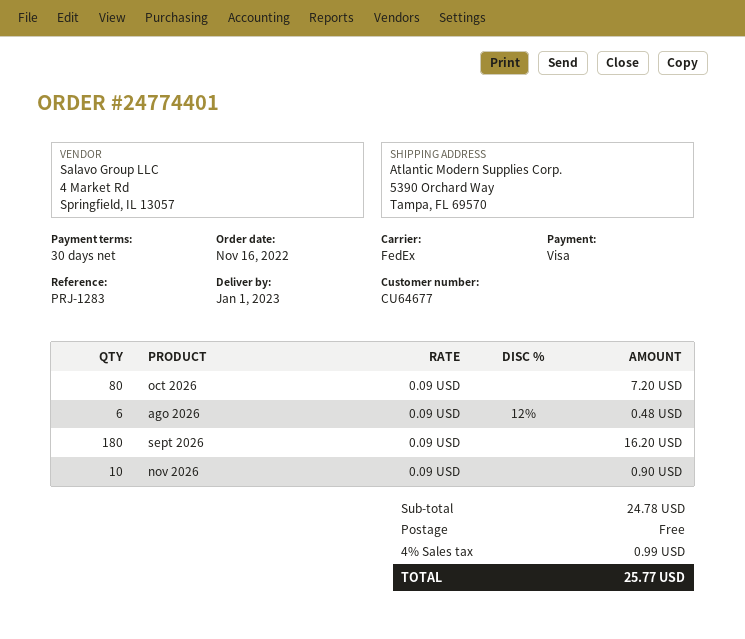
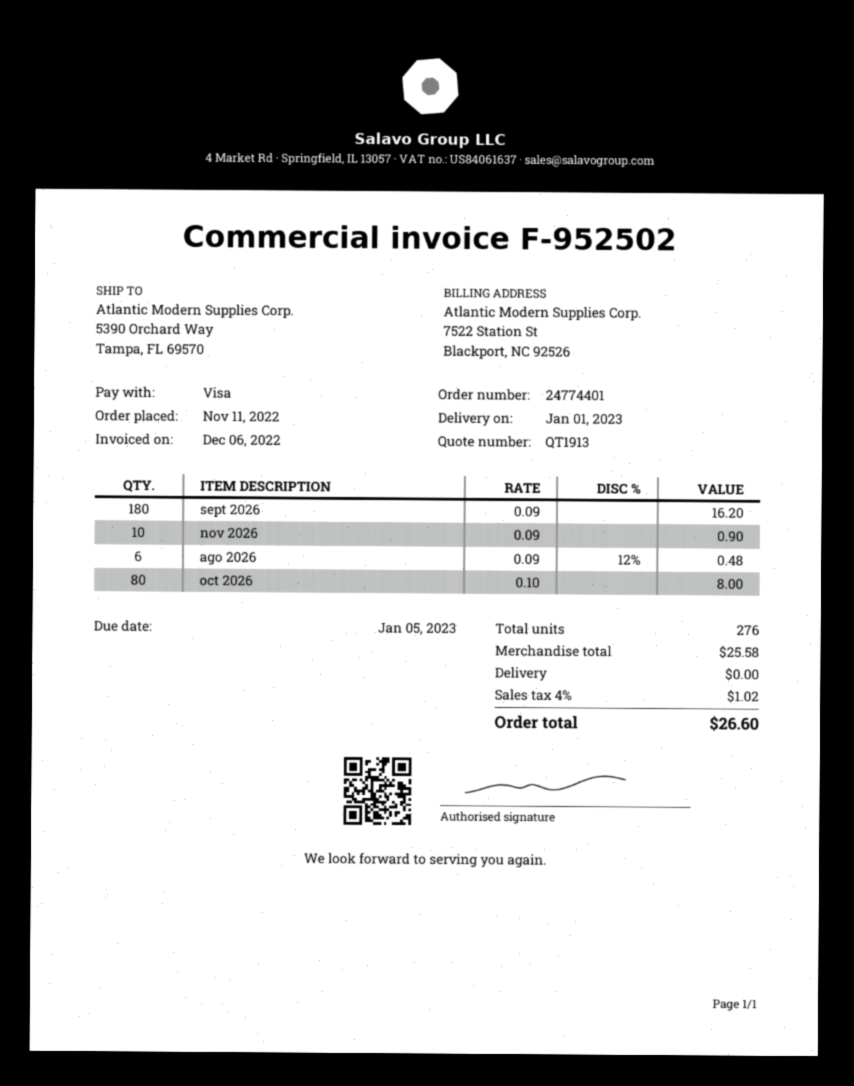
order date: 2022-11-16 -> 2022-11-11
oct 2026: 80 x 0.09 = 7.20 -> 80 x 0.10 = 8.00
subtotal: 24.78 -> 25.58
tax: 4% = 0.99 -> 4% = 1.02
total: 25.77 -> 26.60

